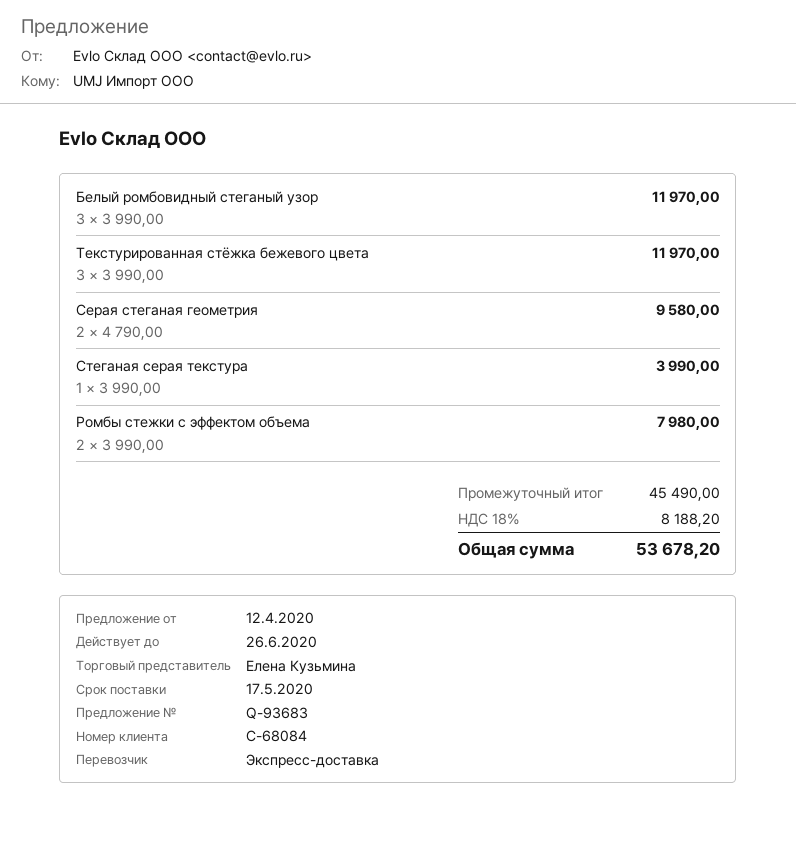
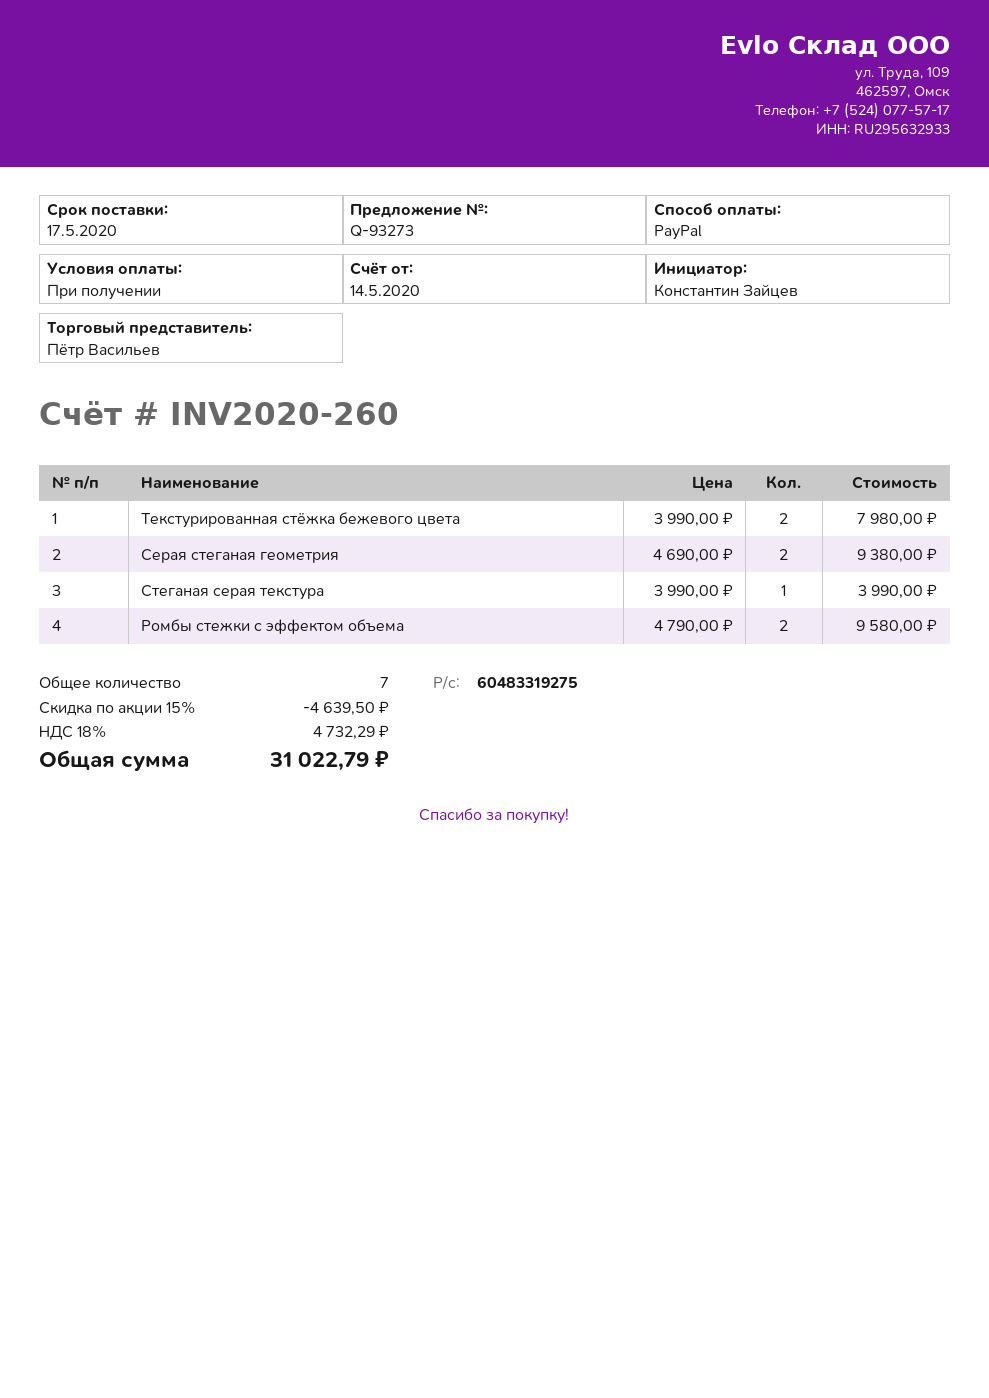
quote number: Q-93683 -> Q-93273
sales rep: Елена Кузьмина -> Пётр Васильев
Белый ромбовидный стеганый узор: 3 x 3990.00 = 11970.00 -> none
Текстурированная стёжка бежевого цвета: 3 x 3990.00 = 11970.00 -> 2 x 3990.00 = 7980.00
Серая стеганая геометрия: 2 x 4790.00 = 9580.00 -> 2 x 4690.00 = 9380.00
Ромбы стежки с эффектом объема: 2 x 3990.00 = 7980.00 -> 2 x 4790.00 = 9580.00
discount: none -> 15% = 4639.50
tax: 18% = 8188.20 -> 18% = 4732.29
total: 53678.20 -> 31022.79

